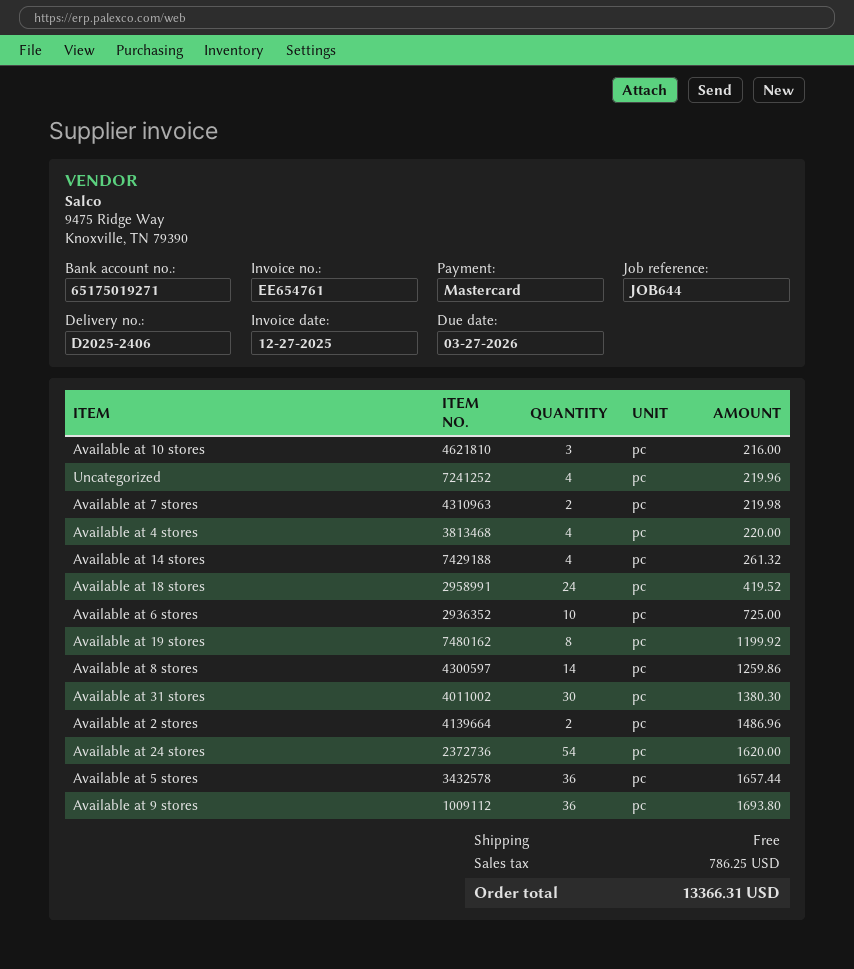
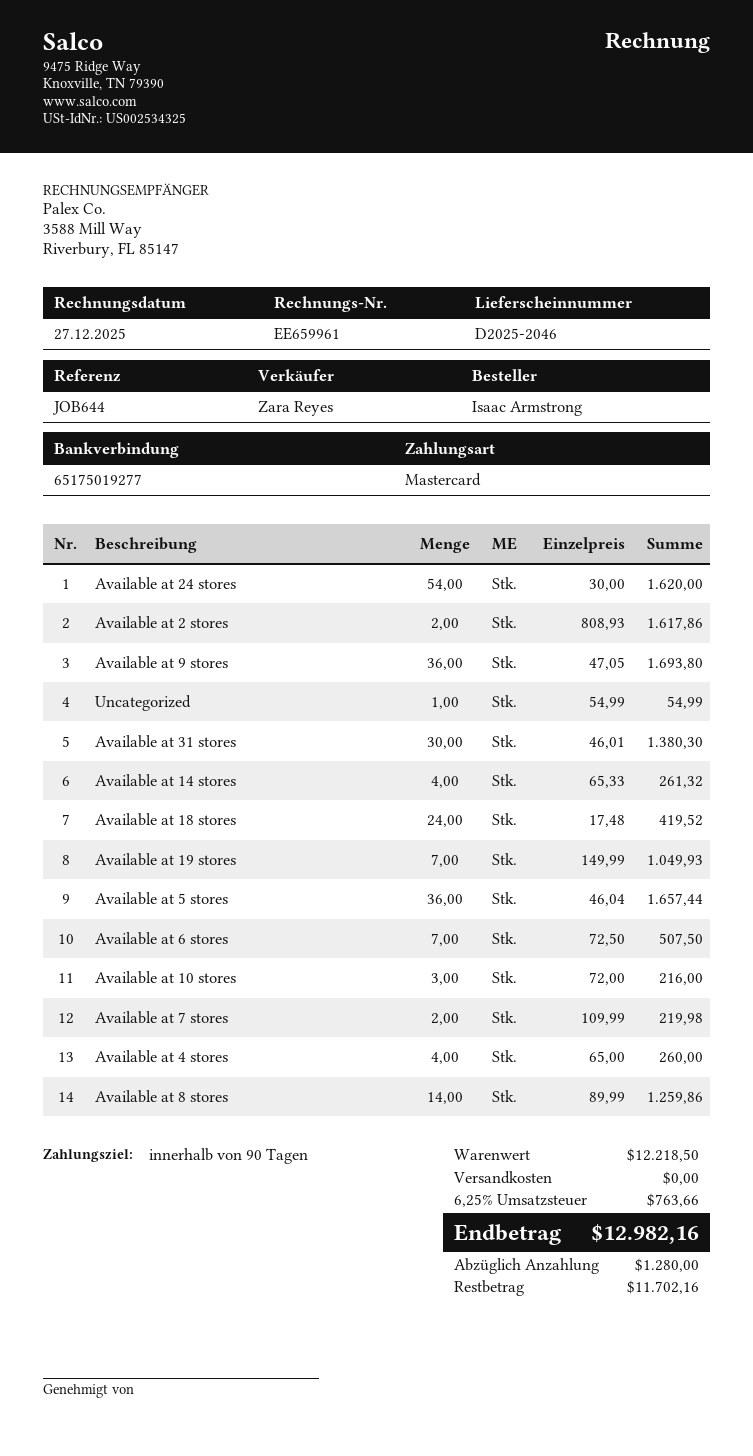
delivery note number: D2025-2406 -> D2025-2046
invoice number: EE654761 -> EE659961
bank account: 65175019271 -> 65175019277
Uncategorized: 4 for 219.96 -> 1 for 54.99
Available at 4 stores: 4 for 220.00 -> 4 for 260.00
Available at 6 stores: 10 for 725.00 -> 7 for 507.50
Available at 19 stores: 8 for 1199.92 -> 7 for 1049.93
Available at 2 stores: 2 for 1486.96 -> 2 for 1617.86
tax: 786.25 -> 763.66
total: 13366.31 -> 12982.16

